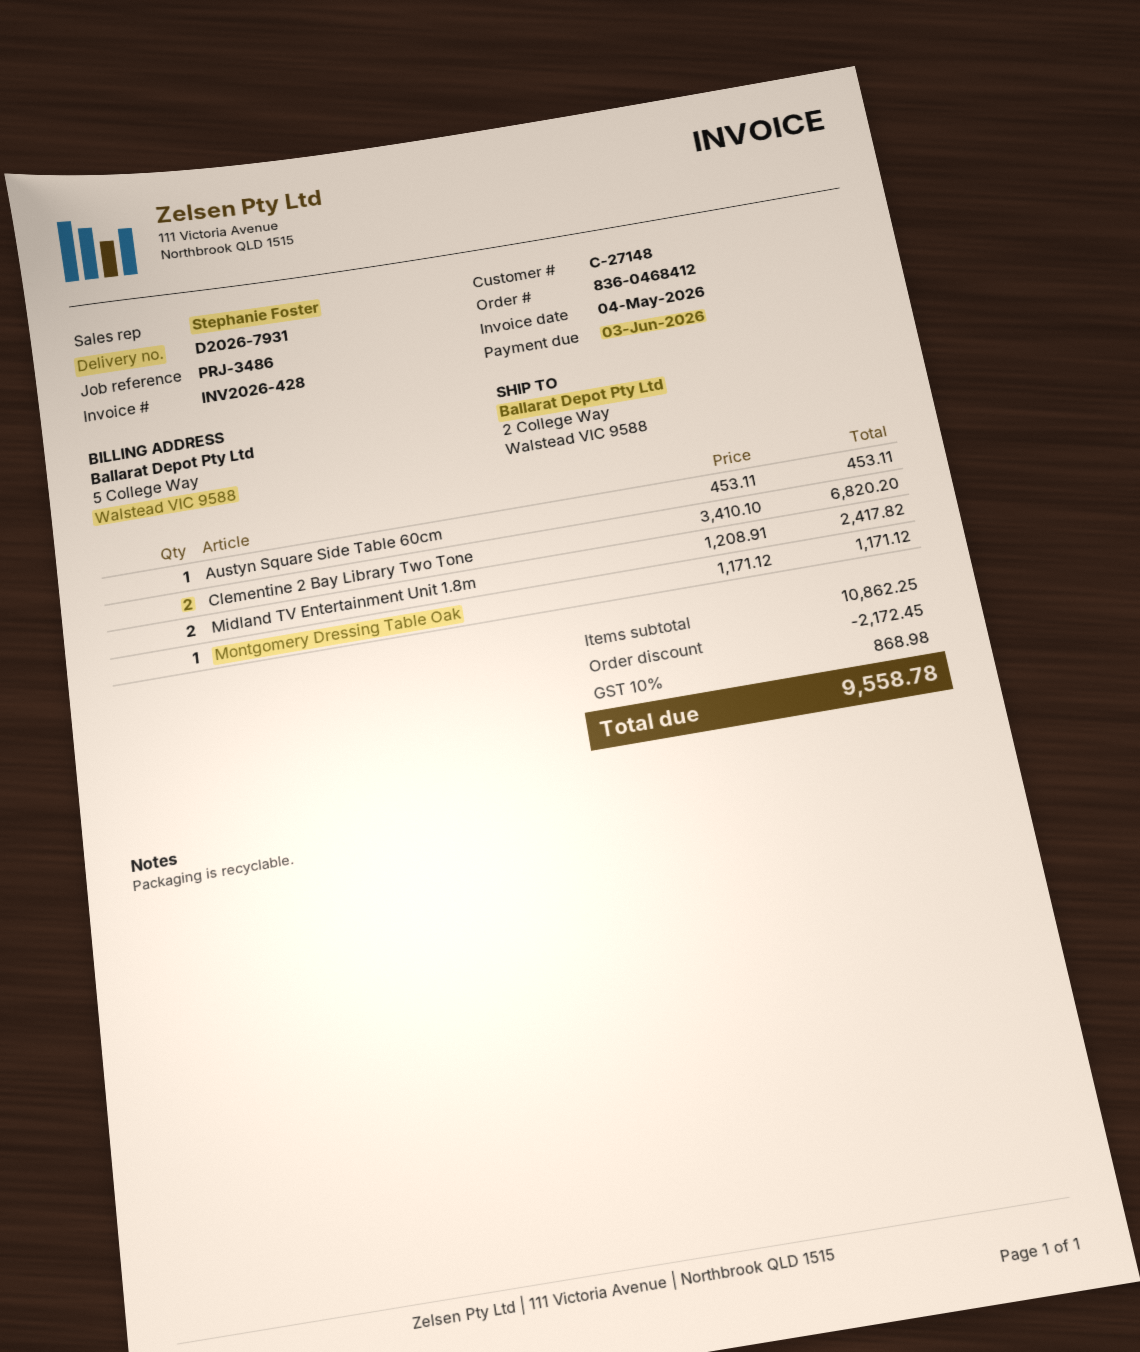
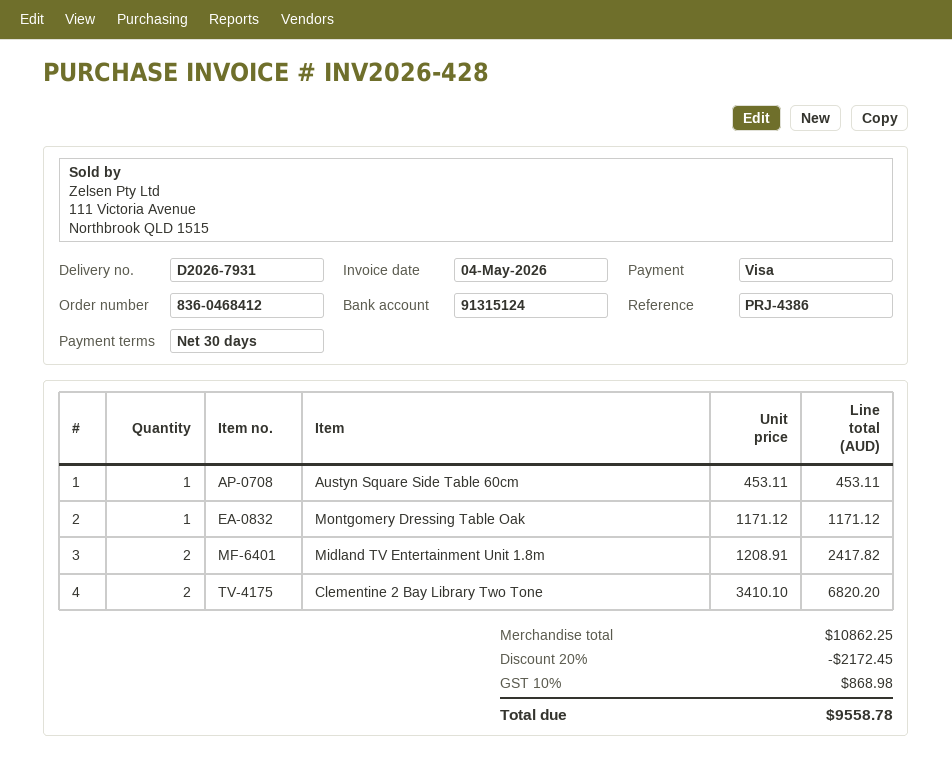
reference: PRJ-3486 -> PRJ-4386

